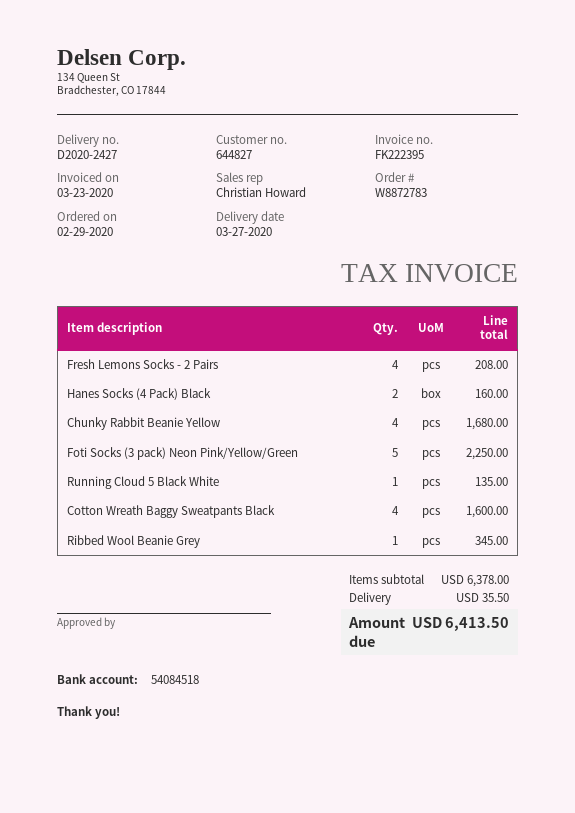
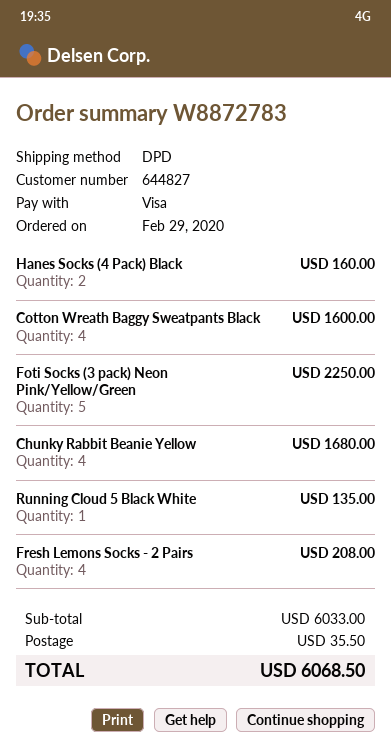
Ribbed Wool Beanie Grey: 1 for 345.00 -> none
subtotal: 6378.00 -> 6033.00
total: 6413.50 -> 6068.50

